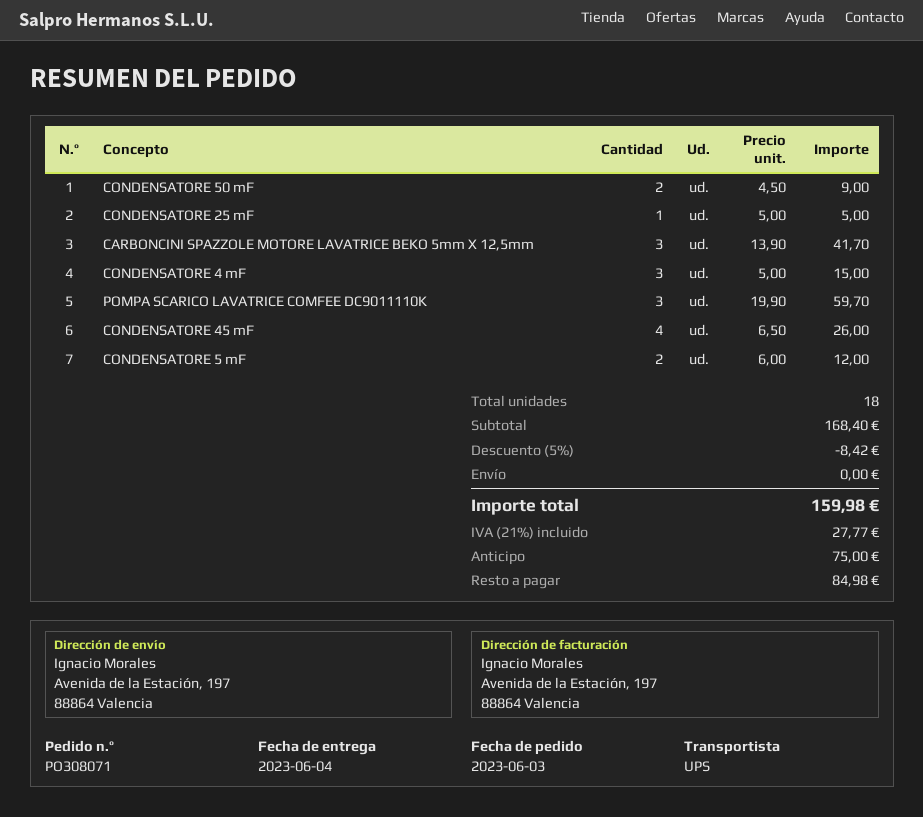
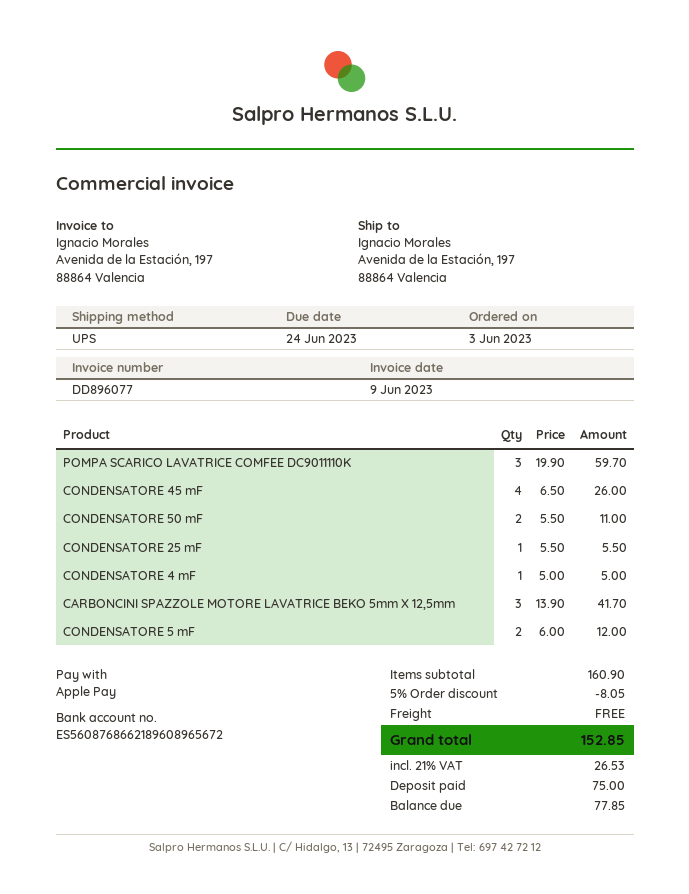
CONDENSATORE 50 mF: 2 x 4.50 = 9.00 -> 2 x 5.50 = 11.00
CONDENSATORE 25 mF: 1 x 5.00 = 5.00 -> 1 x 5.50 = 5.50
CONDENSATORE 4 mF: 3 x 5.00 = 15.00 -> 1 x 5.00 = 5.00
subtotal: 168.40 -> 160.90
discount: 5% = 8.42 -> 5% = 8.05
tax: 21% = 27.77 -> 21% = 26.53
total: 159.98 -> 152.85
balance: 84.98 -> 77.85

